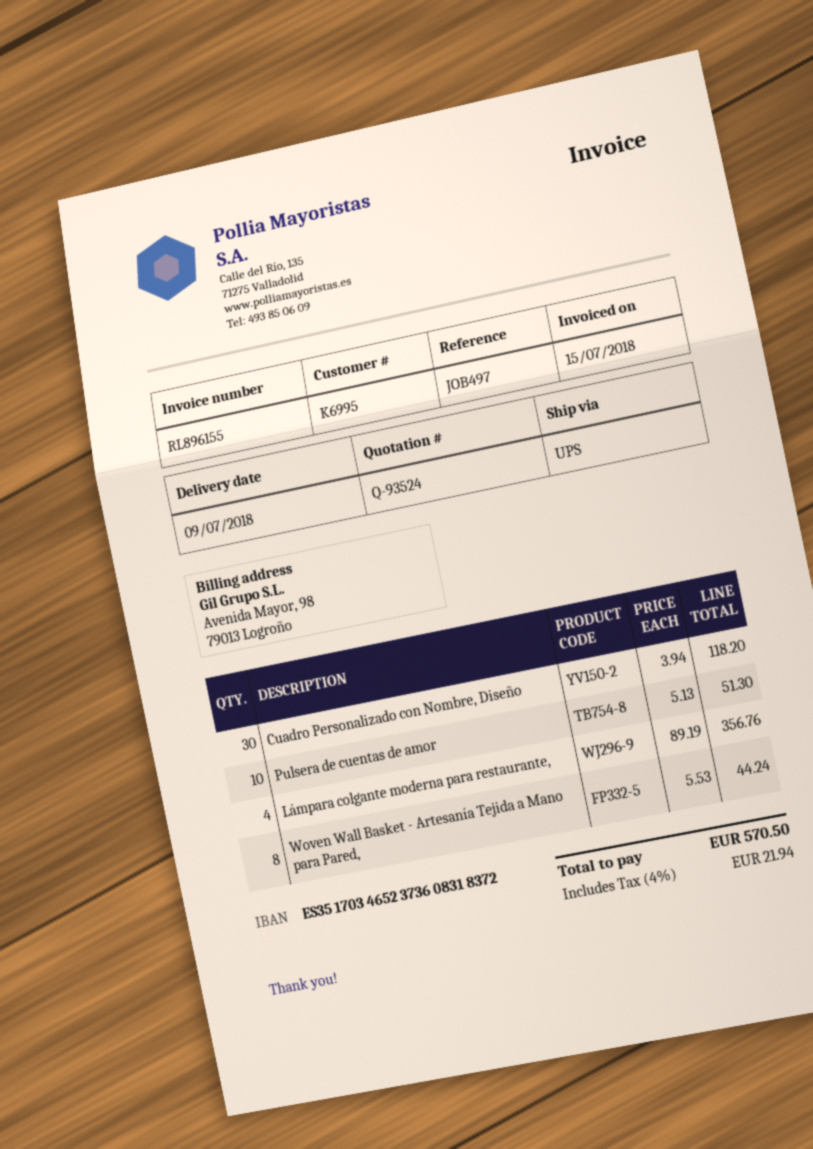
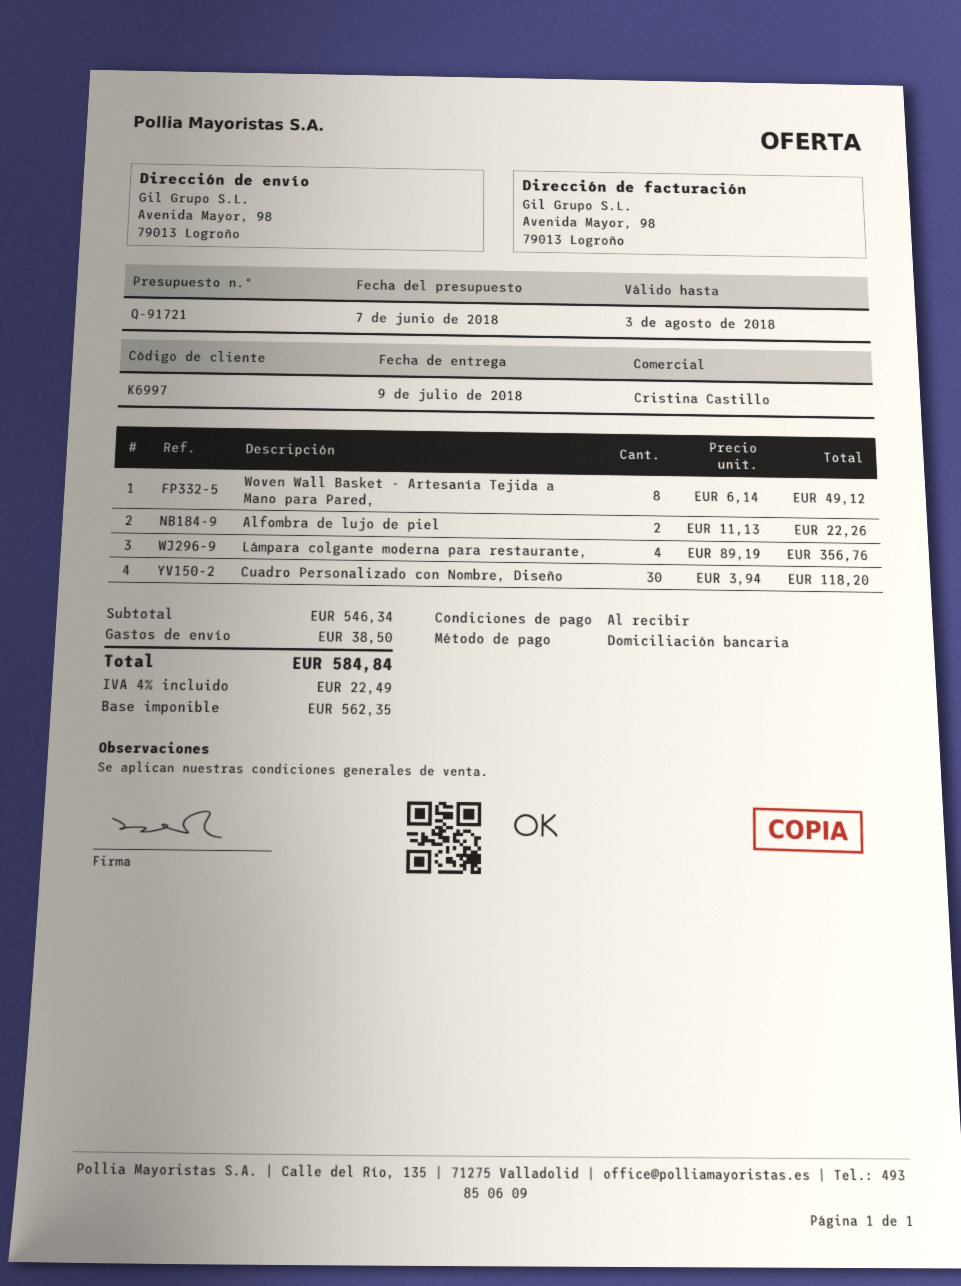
quote number: Q-93524 -> Q-91721
customer number: K6995 -> K6997
Pulsera de cuentas de amor: 10 x 5.13 = 51.30 -> none
Woven Wall Basket - Artesanía Tejida a Mano para Pared,: 8 x 5.53 = 44.24 -> 8 x 6.14 = 49.12
Alfombra de lujo de piel: none -> 2 x 11.13 = 22.26
shipping: none -> 38.50
tax: 4% = 21.94 -> 4% = 22.49
total: 570.50 -> 584.84

